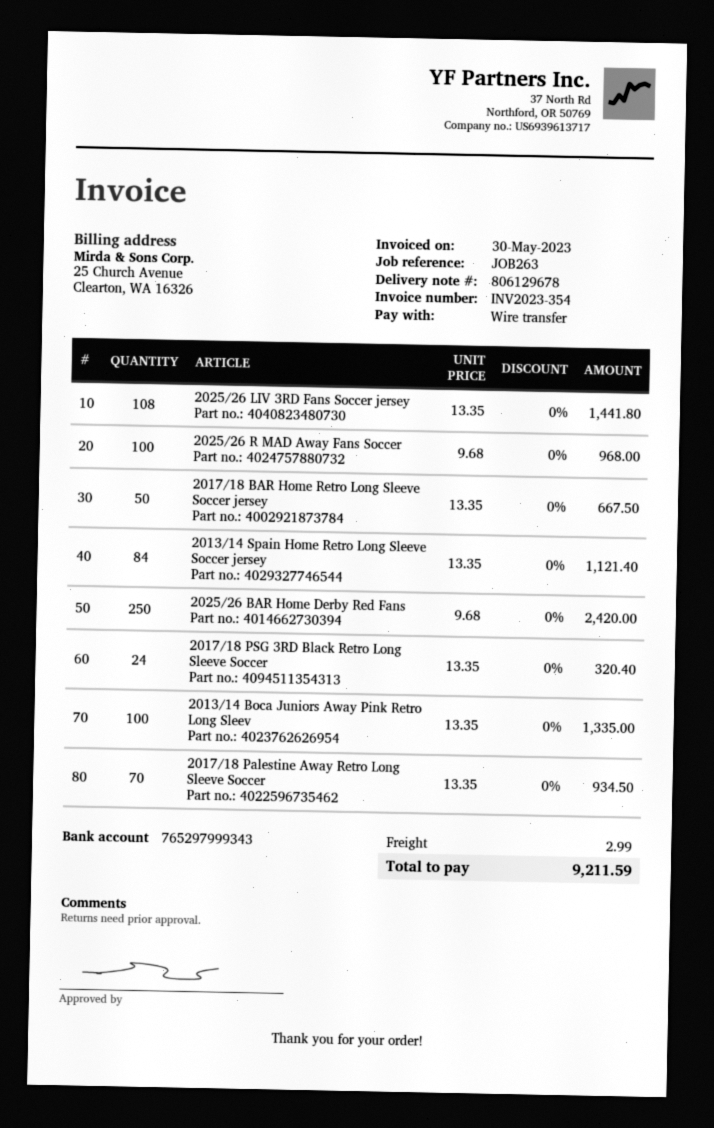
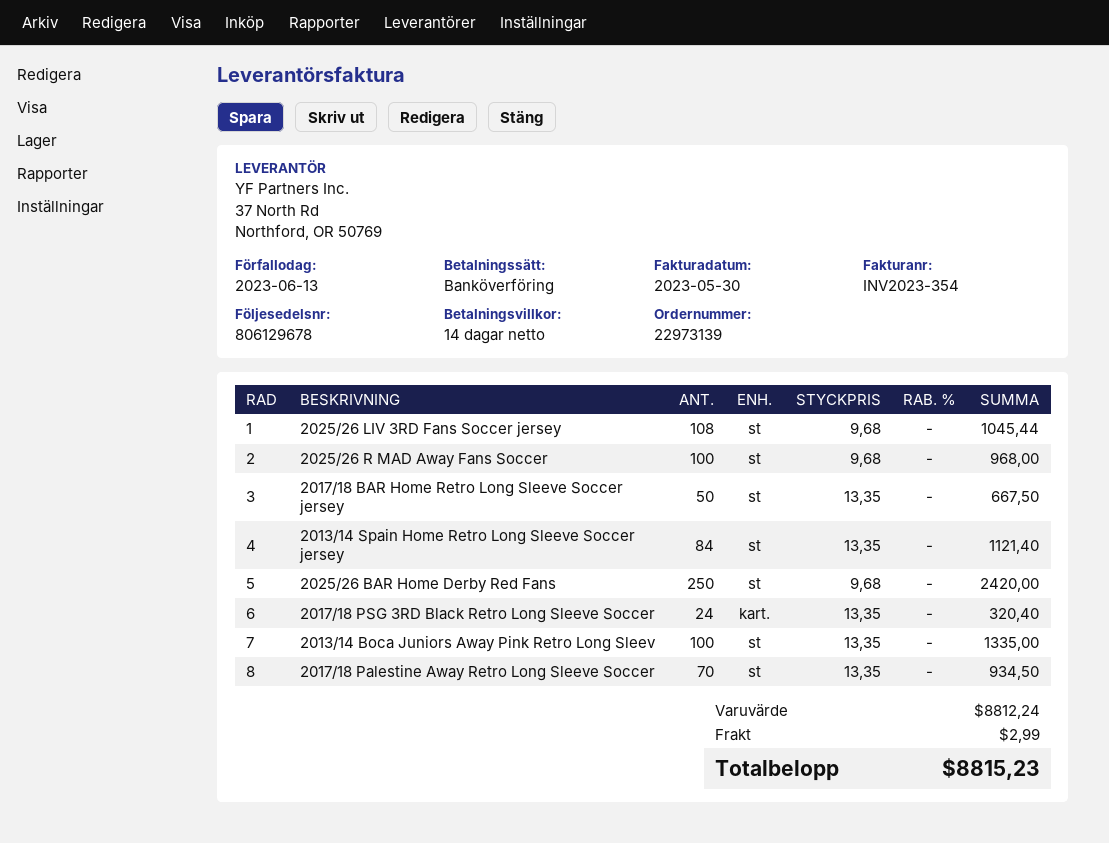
2025/26 LIV 3RD Fans Soccer jersey: 108 x 13.35 = 1441.80 -> 108 x 9.68 = 1045.44
total: 9211.59 -> 8815.23

